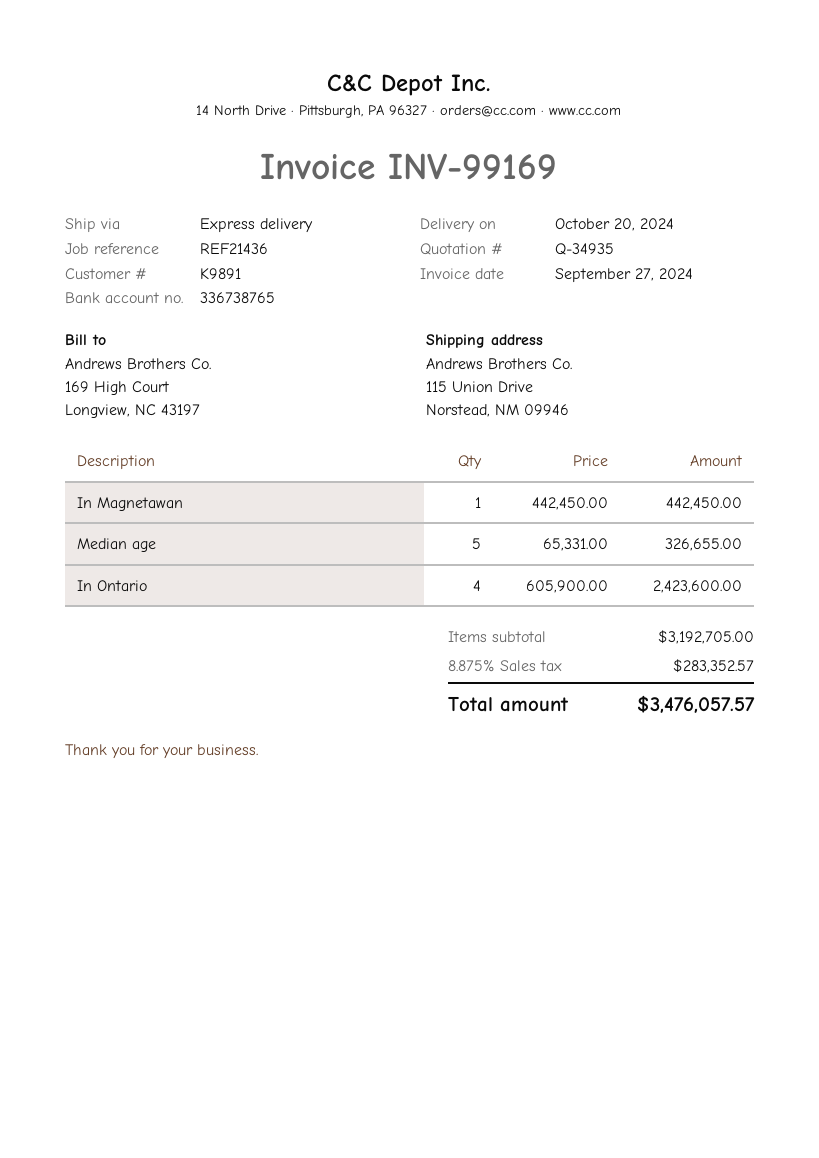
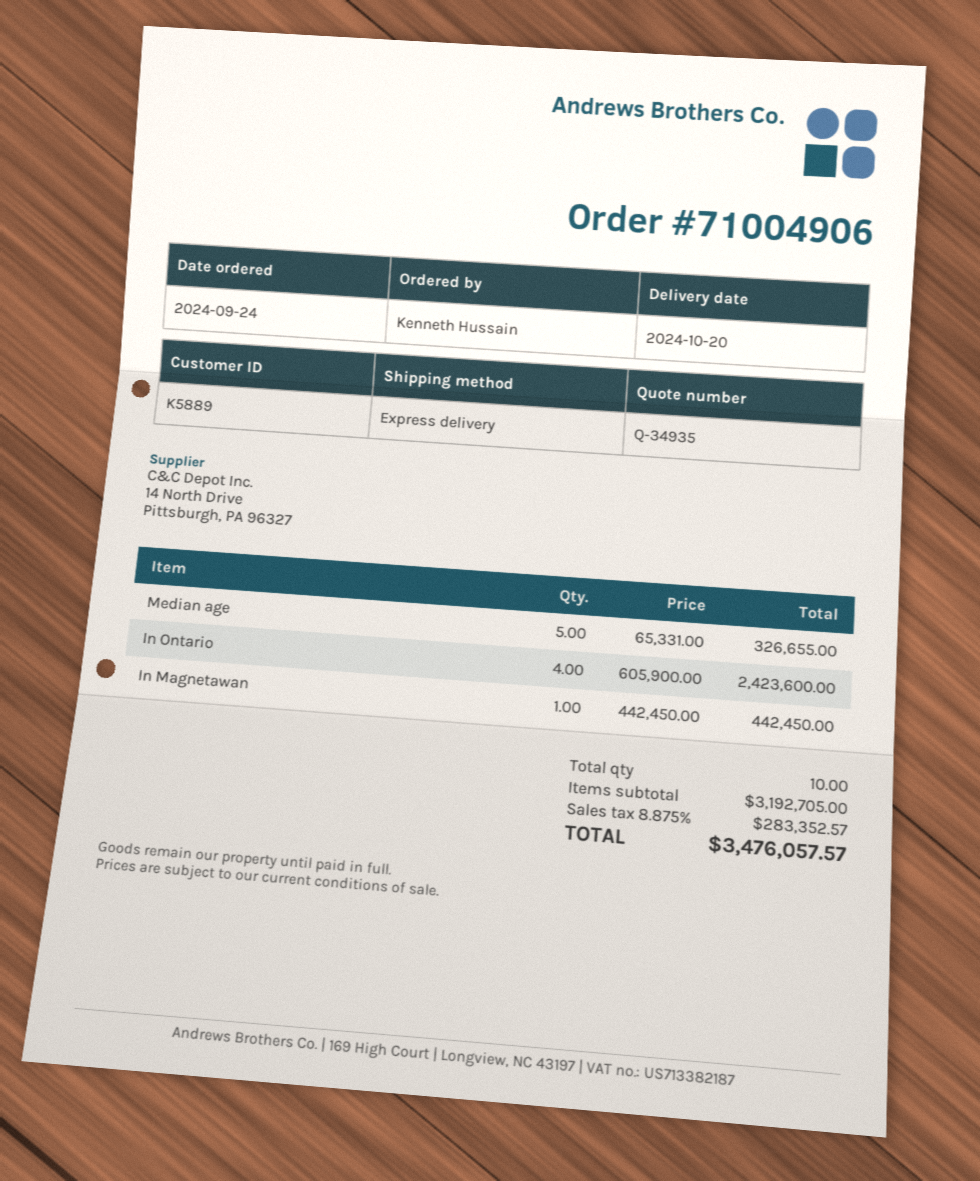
customer number: K9891 -> K5889

